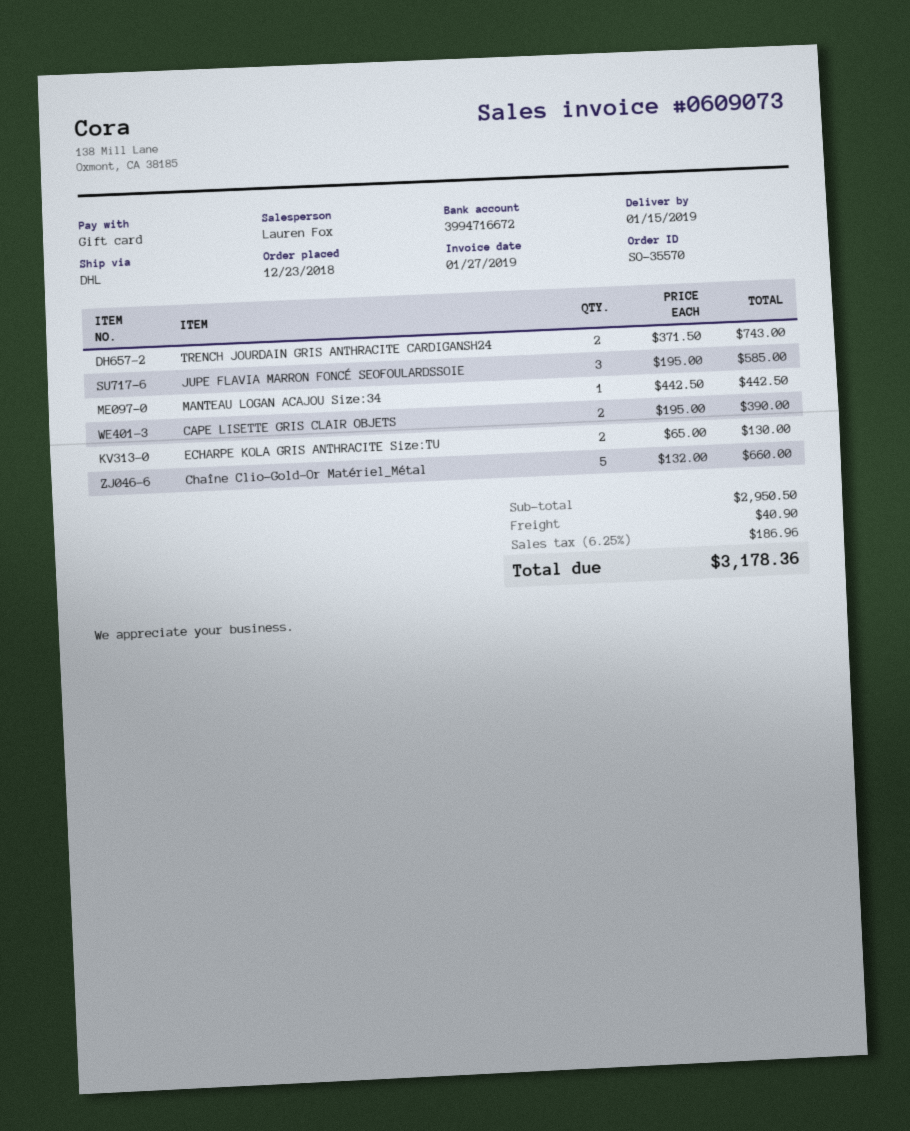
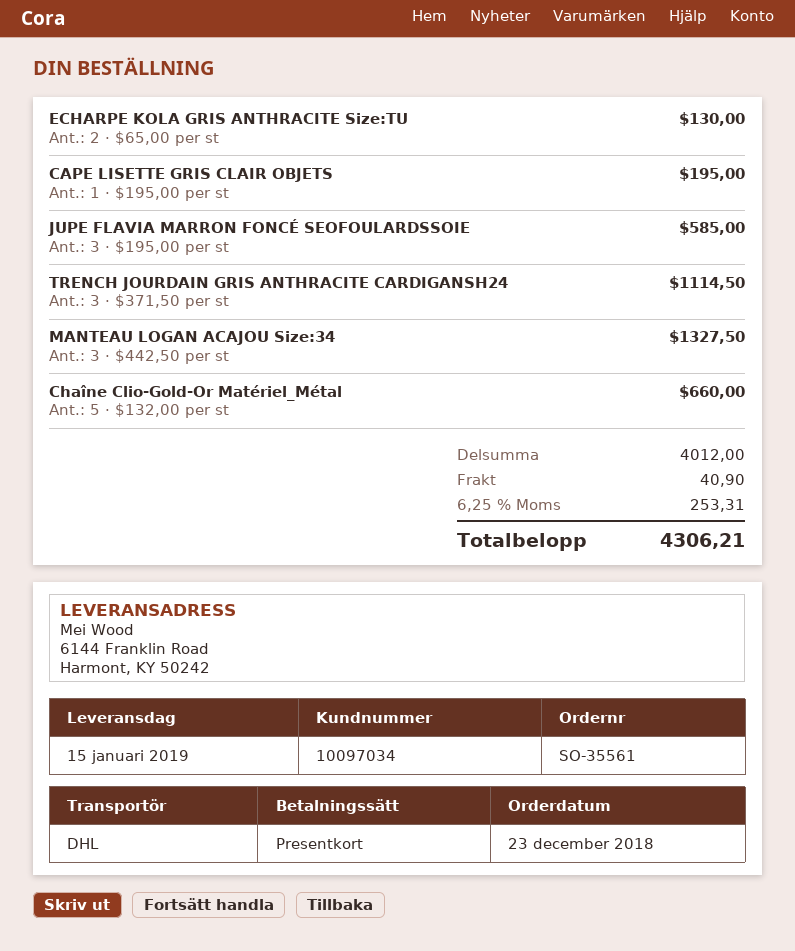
order number: SO-35570 -> SO-35561
TRENCH JOURDAIN GRIS ANTHRACITE CARDIGANSH24: 2 x 371.50 = 743.00 -> 3 x 371.50 = 1114.50
MANTEAU LOGAN ACAJOU Size:34: 1 x 442.50 = 442.50 -> 3 x 442.50 = 1327.50
CAPE LISETTE GRIS CLAIR OBJETS: 2 x 195.00 = 390.00 -> 1 x 195.00 = 195.00
subtotal: 2950.50 -> 4012.00
tax: 6.25% = 186.96 -> 6.25% = 253.31
total: 3178.36 -> 4306.21

